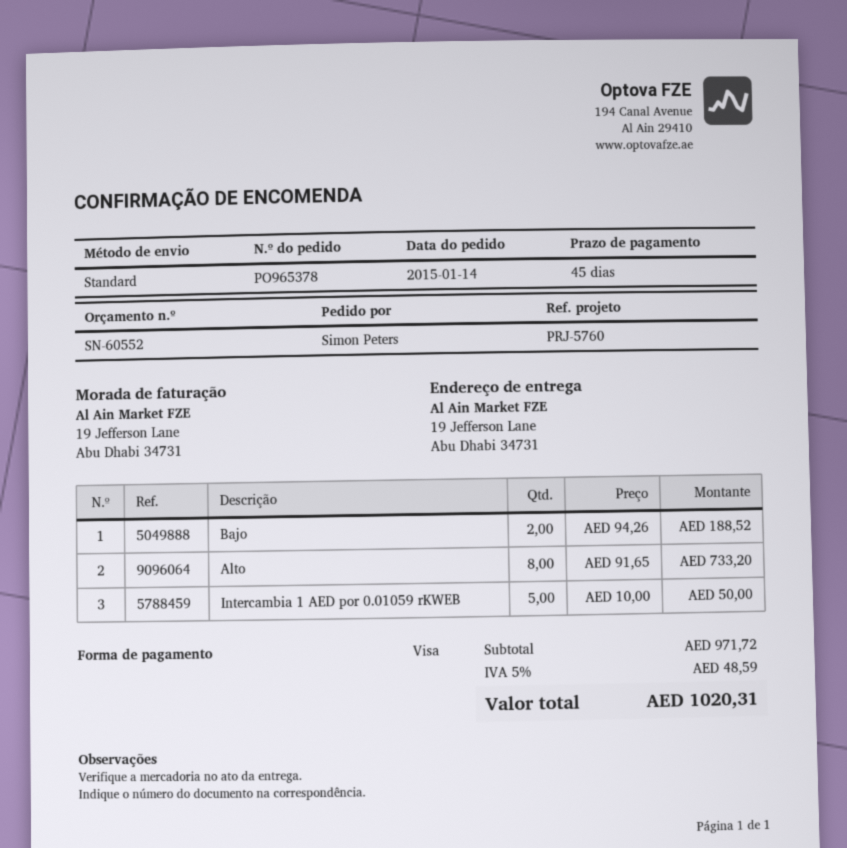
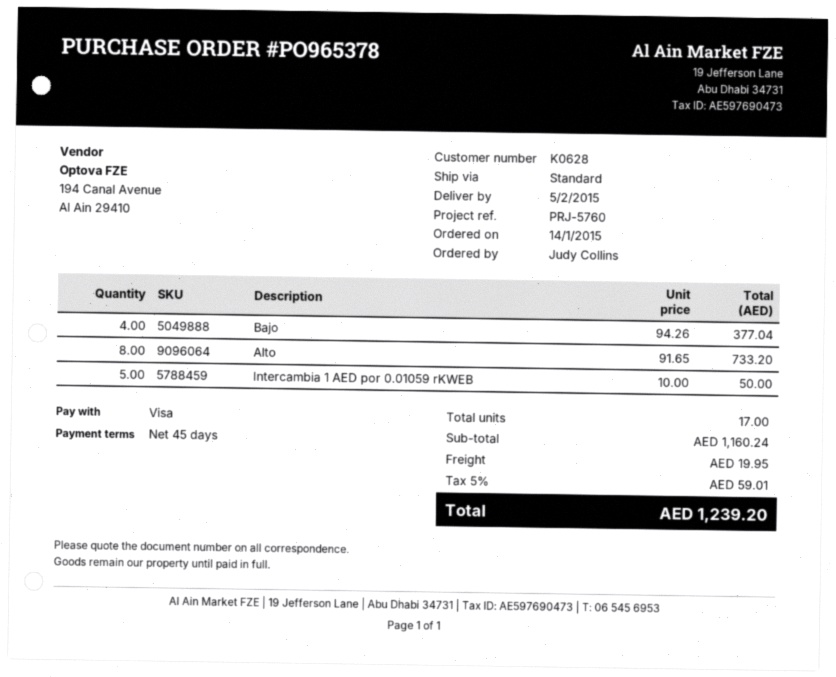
ordered by: Simon Peters -> Judy Collins
Bajo: 2 x 94.26 = 188.52 -> 4 x 94.26 = 377.04
subtotal: 971.72 -> 1160.24
shipping: none -> 19.95
tax: 5% = 48.59 -> 5% = 59.01
total: 1020.31 -> 1239.20

